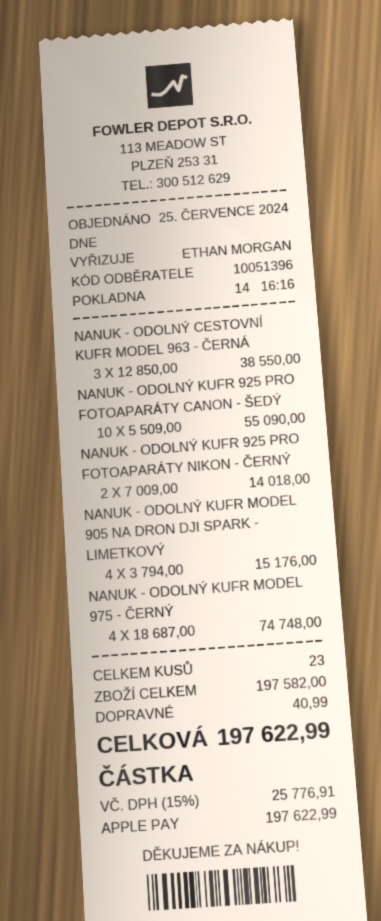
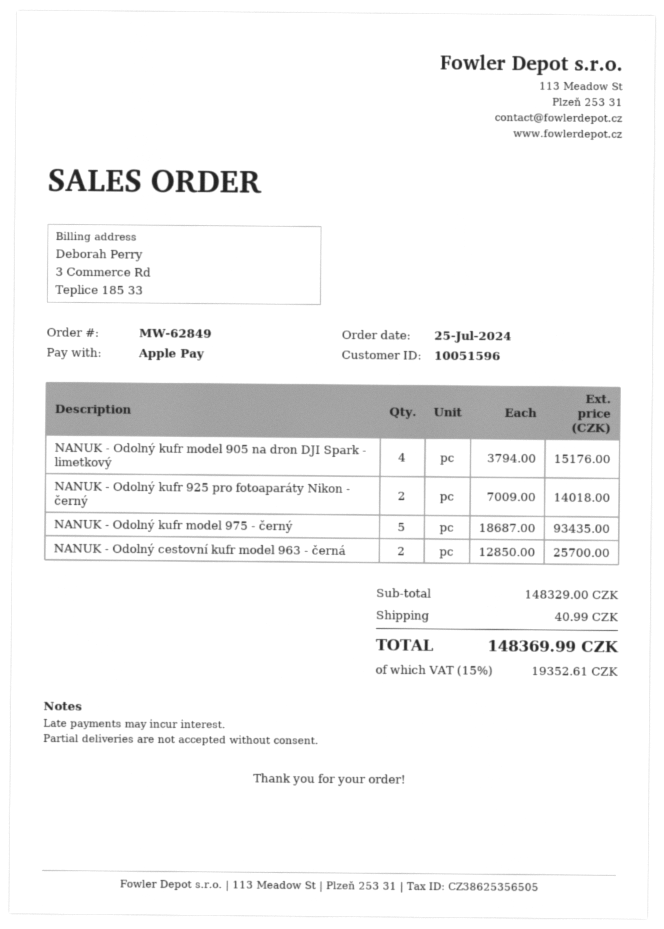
customer number: 10051396 -> 10051596
NANUK - ODOLNÝ CESTOVNÍ KUFR MODEL 963 - ČERNÁ: 3 x 12850.00 = 38550.00 -> 2 x 12850.00 = 25700.00
NANUK - ODOLNÝ KUFR 925 PRO FOTOAPARÁTY CANON - ŠEDÝ: 10 x 5509.00 = 55090.00 -> none
NANUK - ODOLNÝ KUFR MODEL 975 - ČERNÝ: 4 x 18687.00 = 74748.00 -> 5 x 18687.00 = 93435.00
subtotal: 197582.00 -> 148329.00
tax: 15% = 25776.91 -> 15% = 19352.61
total: 197622.99 -> 148369.99

